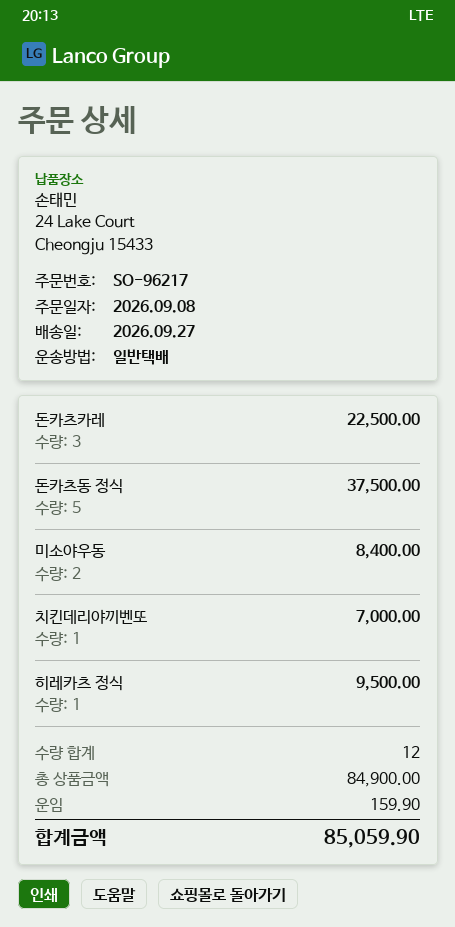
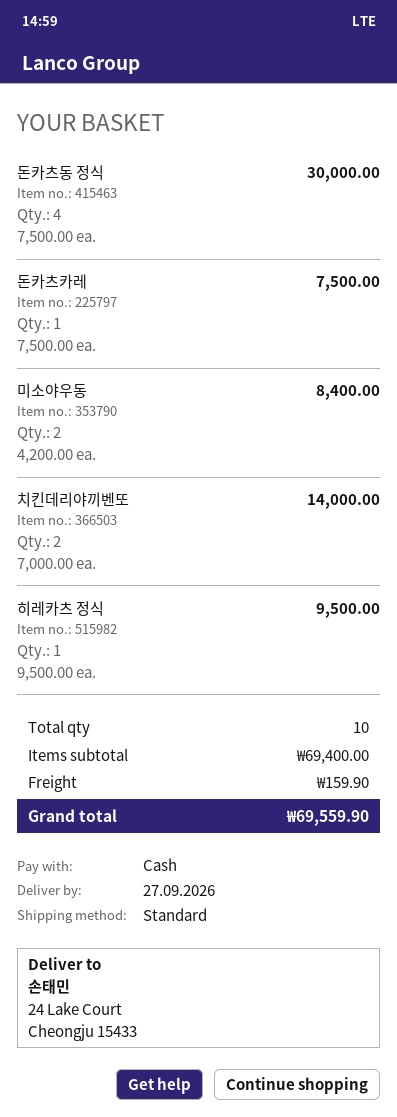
돈카츠카레: 3 for 22500.00 -> 1 for 7500.00
돈카츠동 정식: 5 for 37500.00 -> 4 for 30000.00
치킨데리야끼벤또: 1 for 7000.00 -> 2 for 14000.00
total quantity: 12 -> 10
subtotal: 84900.00 -> 69400.00
total: 85059.90 -> 69559.90

